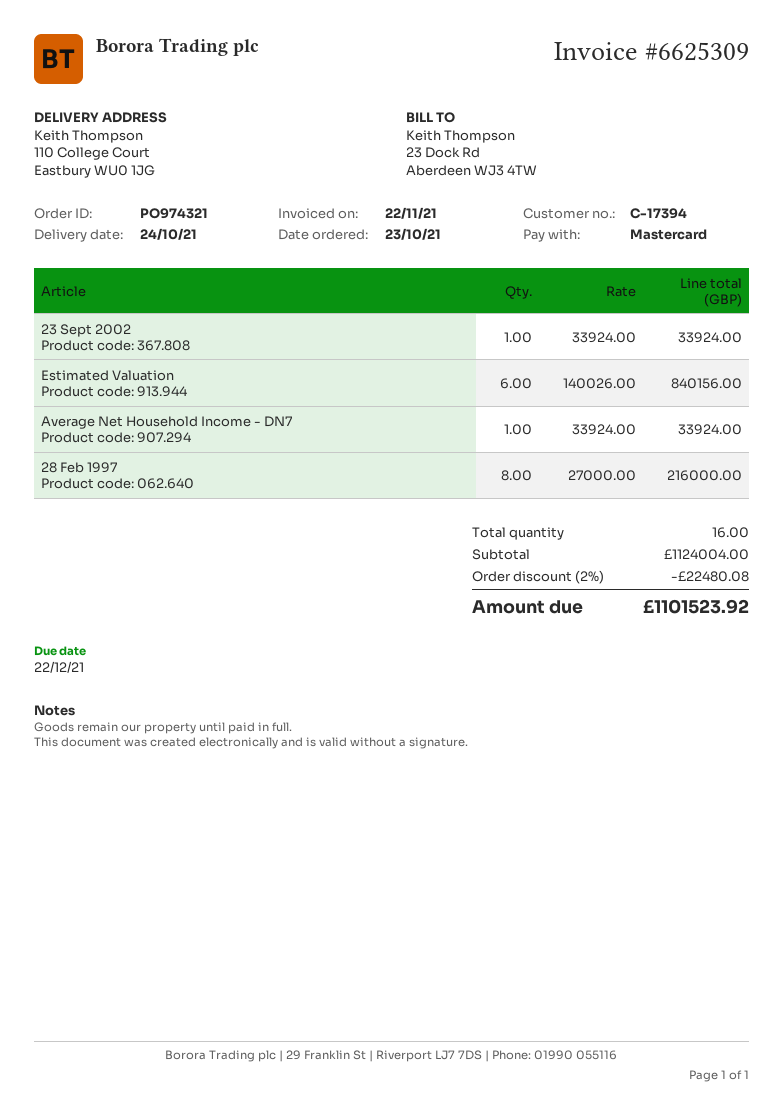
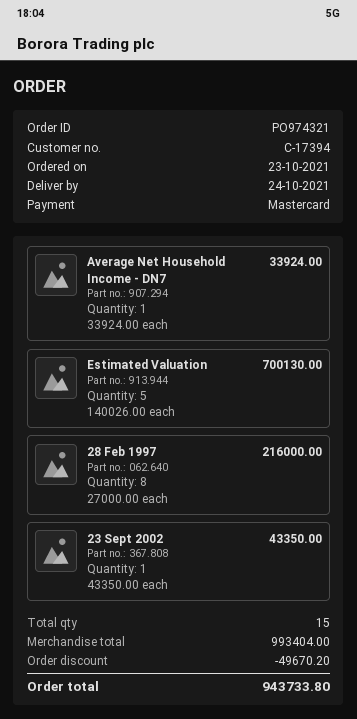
23 Sept 2002: 1 x 33924.00 = 33924.00 -> 1 x 43350.00 = 43350.00
Estimated Valuation: 6 x 140026.00 = 840156.00 -> 5 x 140026.00 = 700130.00
total quantity: 16 -> 15
subtotal: 1124004.00 -> 993404.00
discount: 22480.08 -> 49670.20
total: 1101523.92 -> 943733.80

